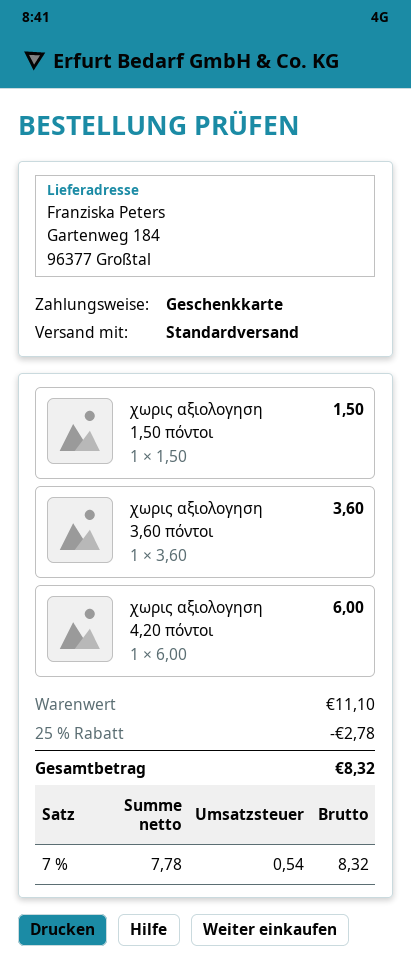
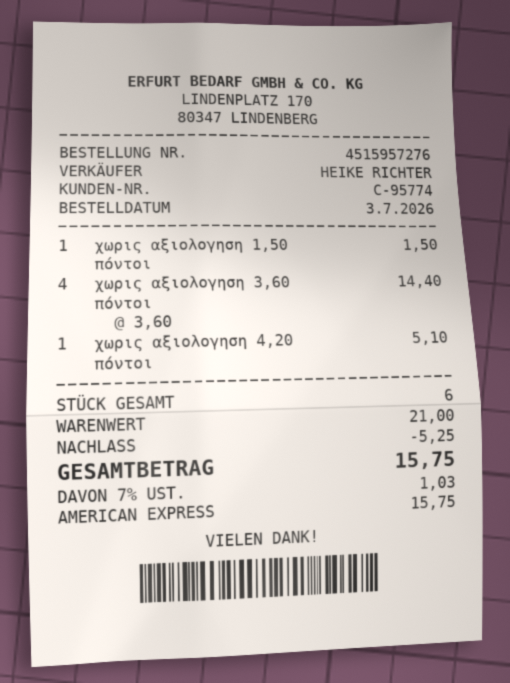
payment method: gift card -> American Express
χωρις αξιολογηση 3,60 πόντοι: 1 x 3.60 = 3.60 -> 4 x 3.60 = 14.40
χωρις αξιολογηση 4,20 πόντοι: 1 x 6.00 = 6.00 -> 1 x 5.10 = 5.10
subtotal: 11.10 -> 21.00
discount: 2.78 -> 5.25
tax: 7% = 0.54 -> 7% = 1.03
total: 8.32 -> 15.75

